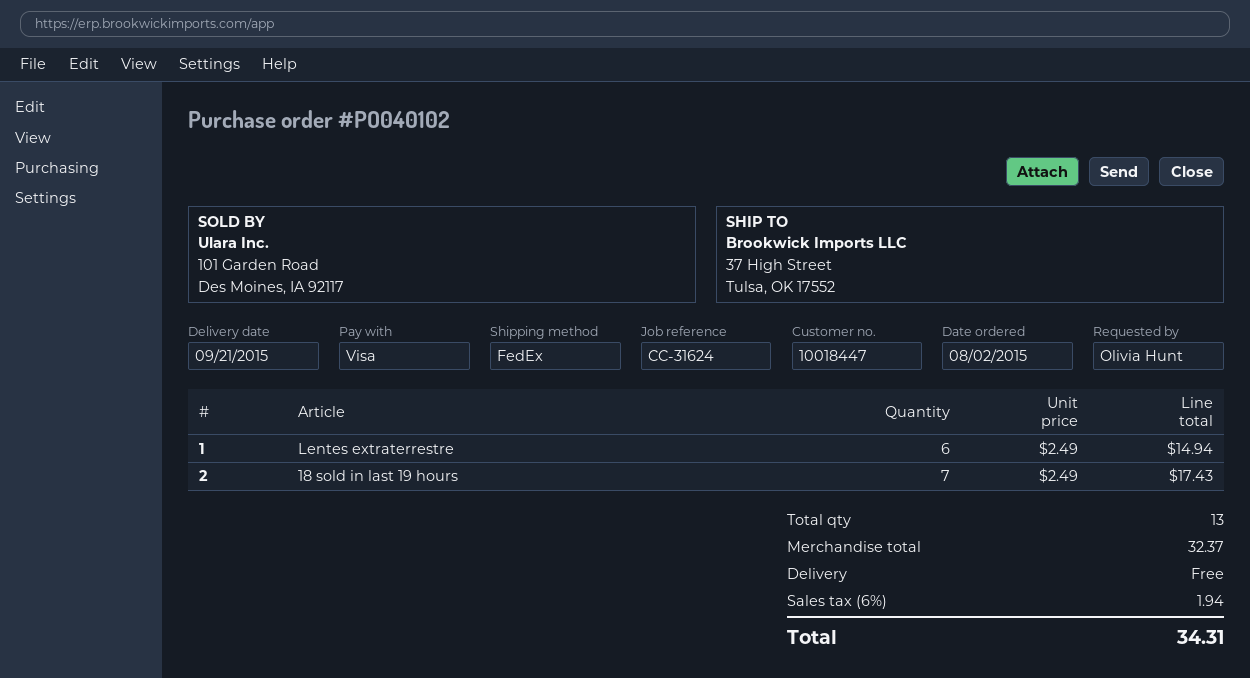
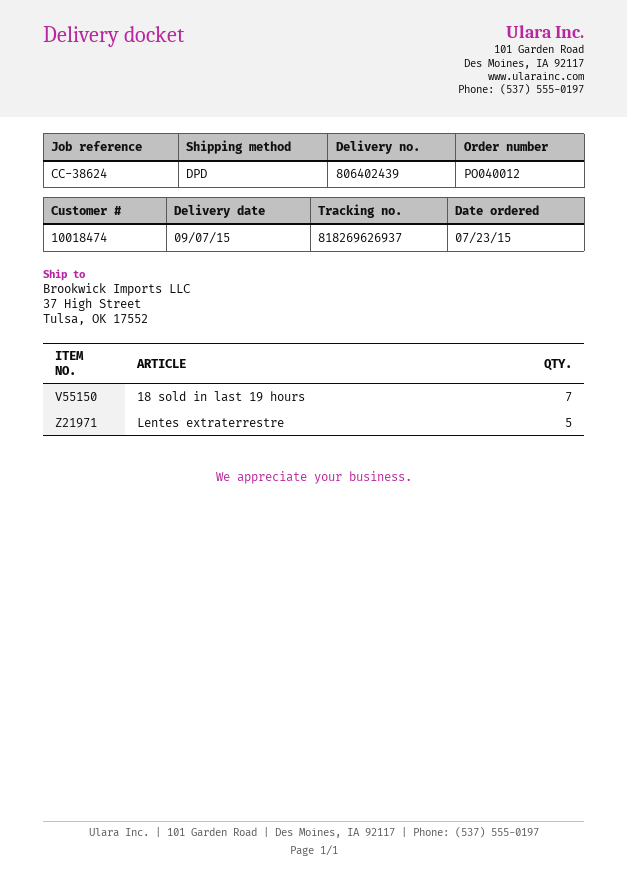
order number: PO040102 -> PO040012
order date: 2015-08-02 -> 2015-07-23
delivery date: 2015-09-21 -> 2015-09-07
customer number: 10018447 -> 10018474
reference: CC-31624 -> CC-38624
shipping method: FedEx -> DPD
Lentes extraterrestre: 6 -> 5

